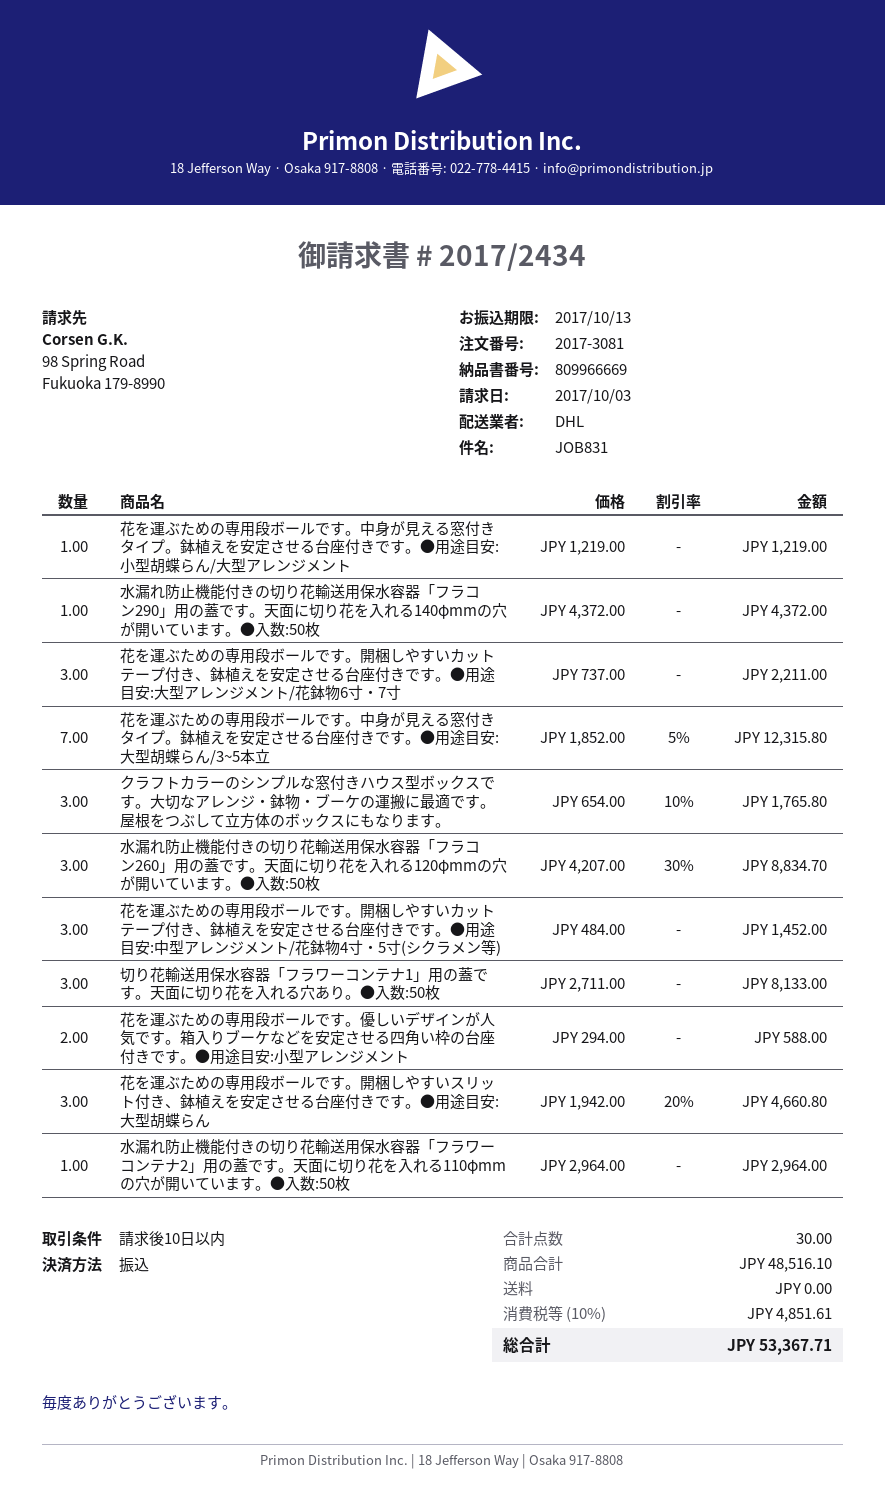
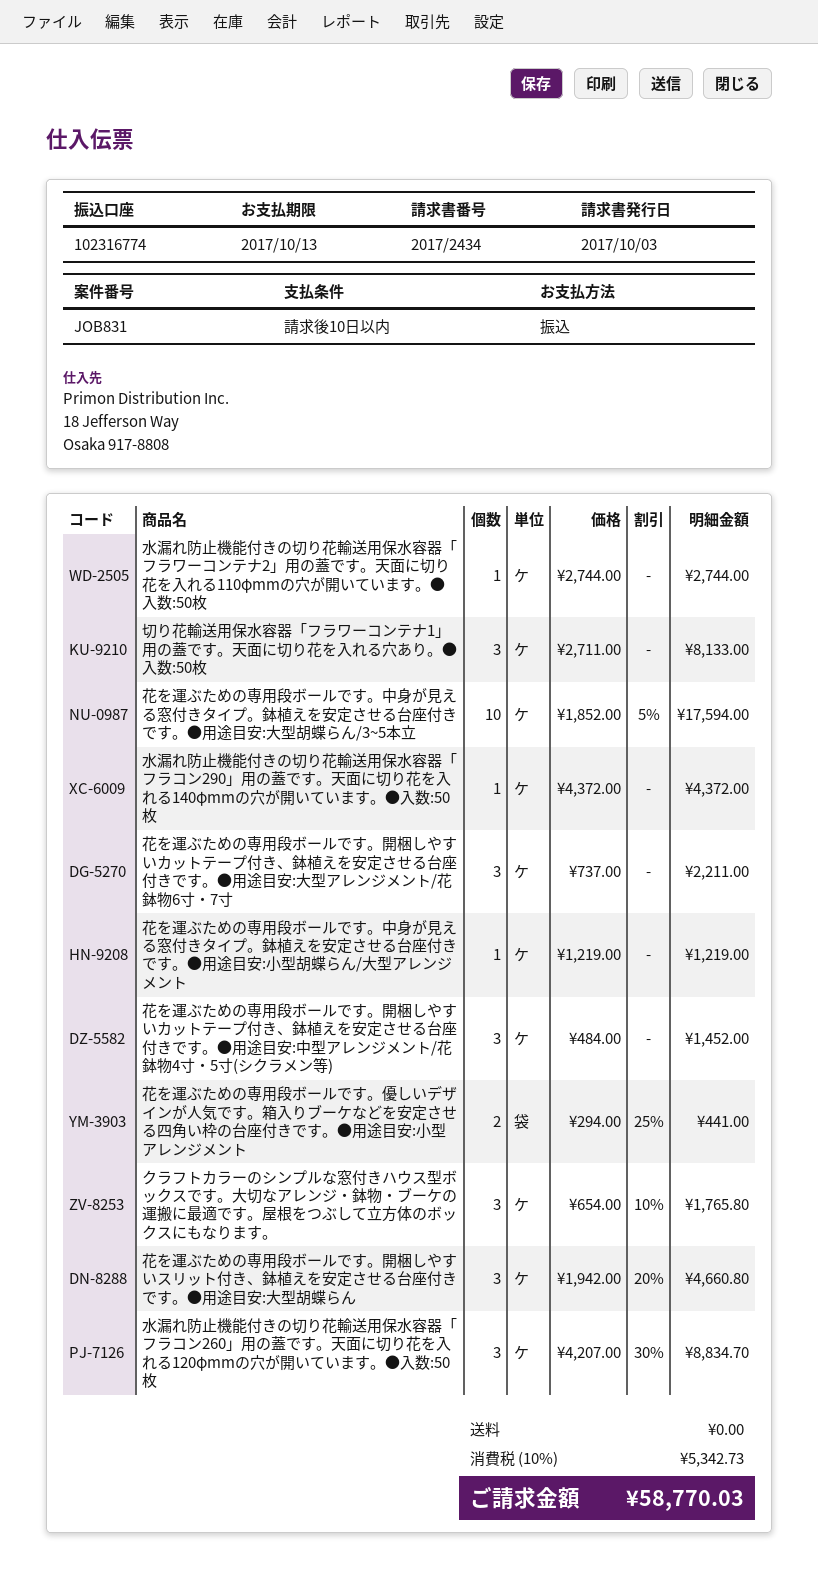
花を運ぶための専用段ボールです。中身が見える窓付きタイプ。鉢植えを安定させる台座付きです。●用途目安:大型胡蝶らん/3~5本立: 7 x 1852.00 - 5% = 12315.80 -> 10 x 1852.00 - 5% = 17594.00
花を運ぶための専用段ボールです。優しいデザインが人気です。箱入りブーケなどを安定させる四角い枠の台座付きです。●用途目安:小型アレンジメント: 2 x 294.00 = 588.00 -> 2 x 294.00 - 25% = 441.00
水漏れ防止機能付きの切り花輸送用保水容器「フラワーコンテナ2」用の蓋です。天面に切り花を入れる110φmmの穴が開いています。●入数:50枚: 1 x 2964.00 = 2964.00 -> 1 x 2744.00 = 2744.00
tax: 10% = 4851.61 -> 10% = 5342.73
total: 53367.71 -> 58770.03

